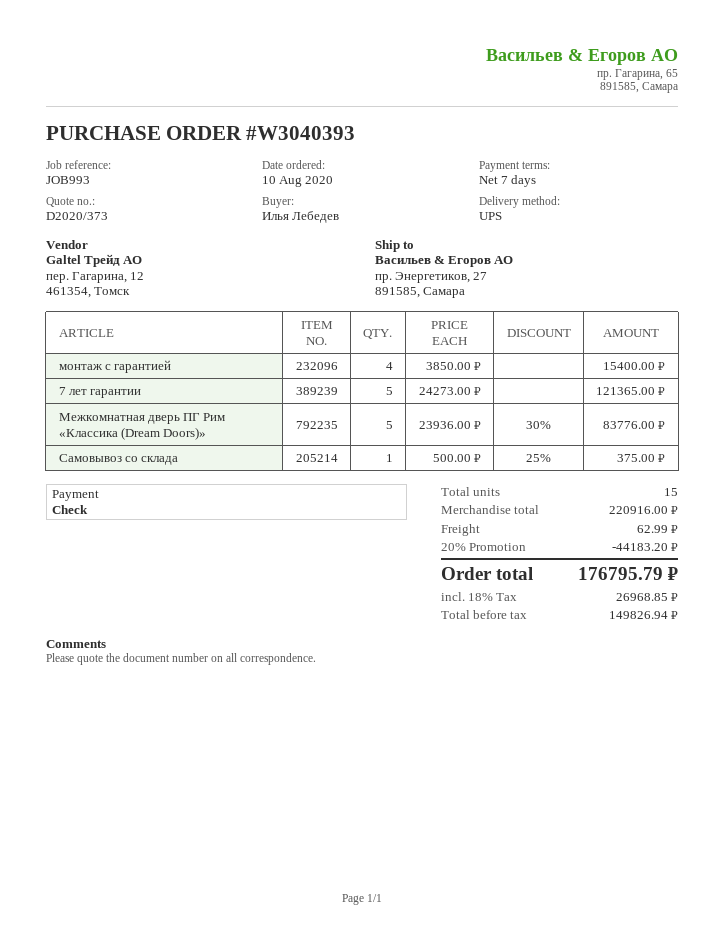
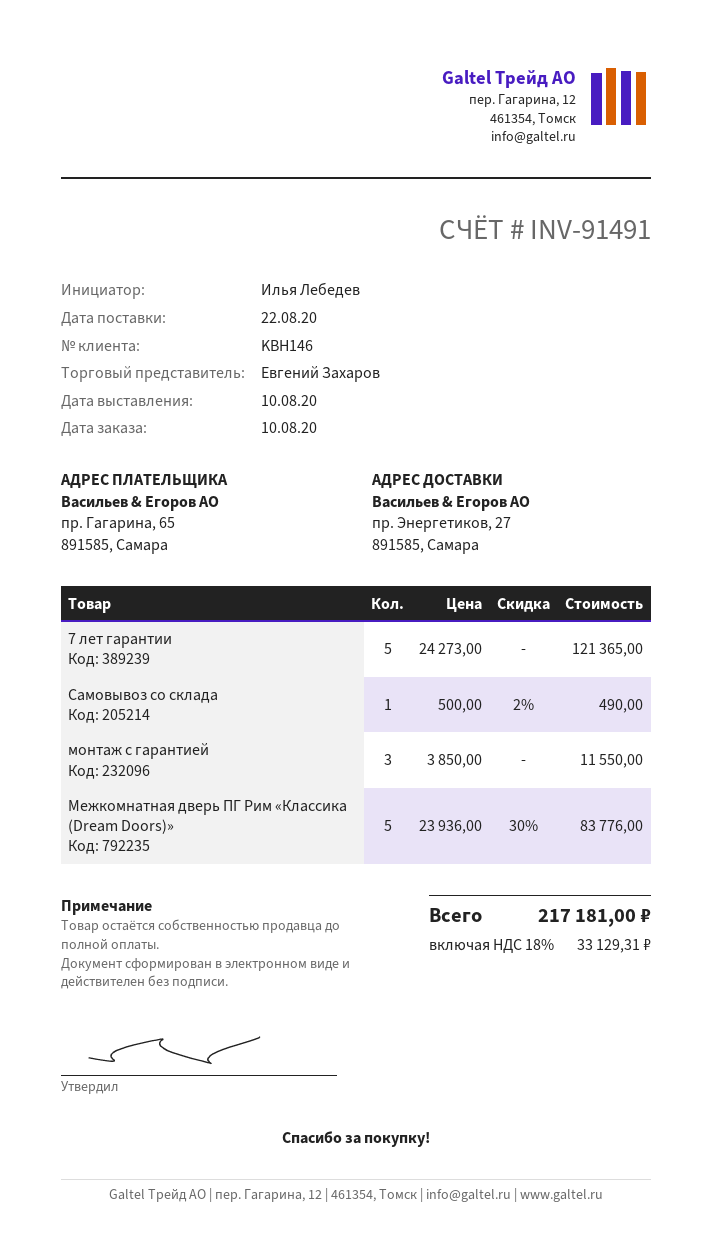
монтаж с гарантией: 4 x 3850.00 = 15400.00 -> 3 x 3850.00 = 11550.00
Самовывоз со склада: 1 x 500.00 - 25% = 375.00 -> 1 x 500.00 - 2% = 490.00
discount: 20% = 44183.20 -> none
shipping: 62.99 -> none
tax: 18% = 26968.85 -> 18% = 33129.31
total: 176795.79 -> 217181.00

